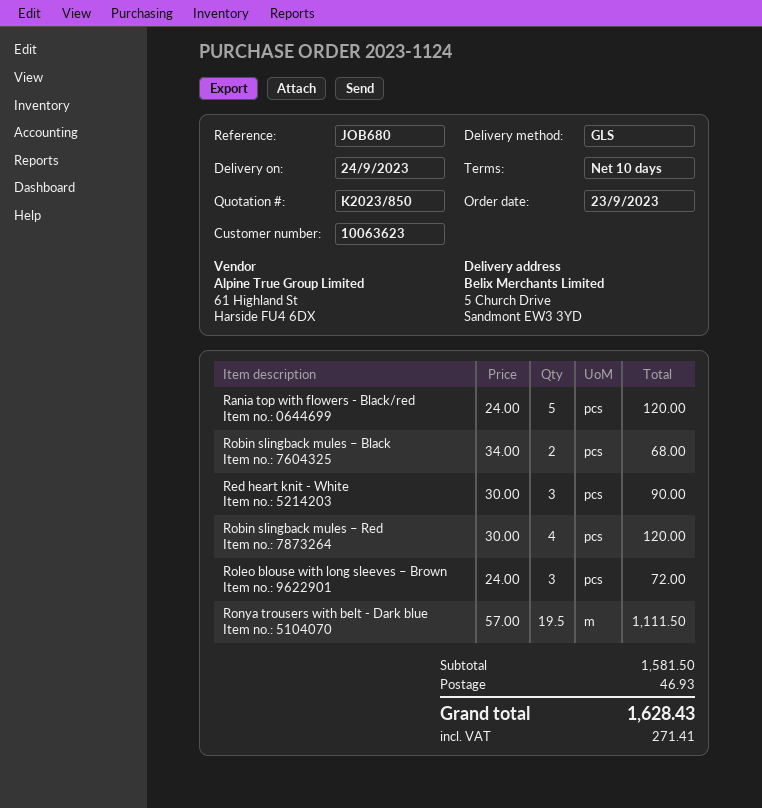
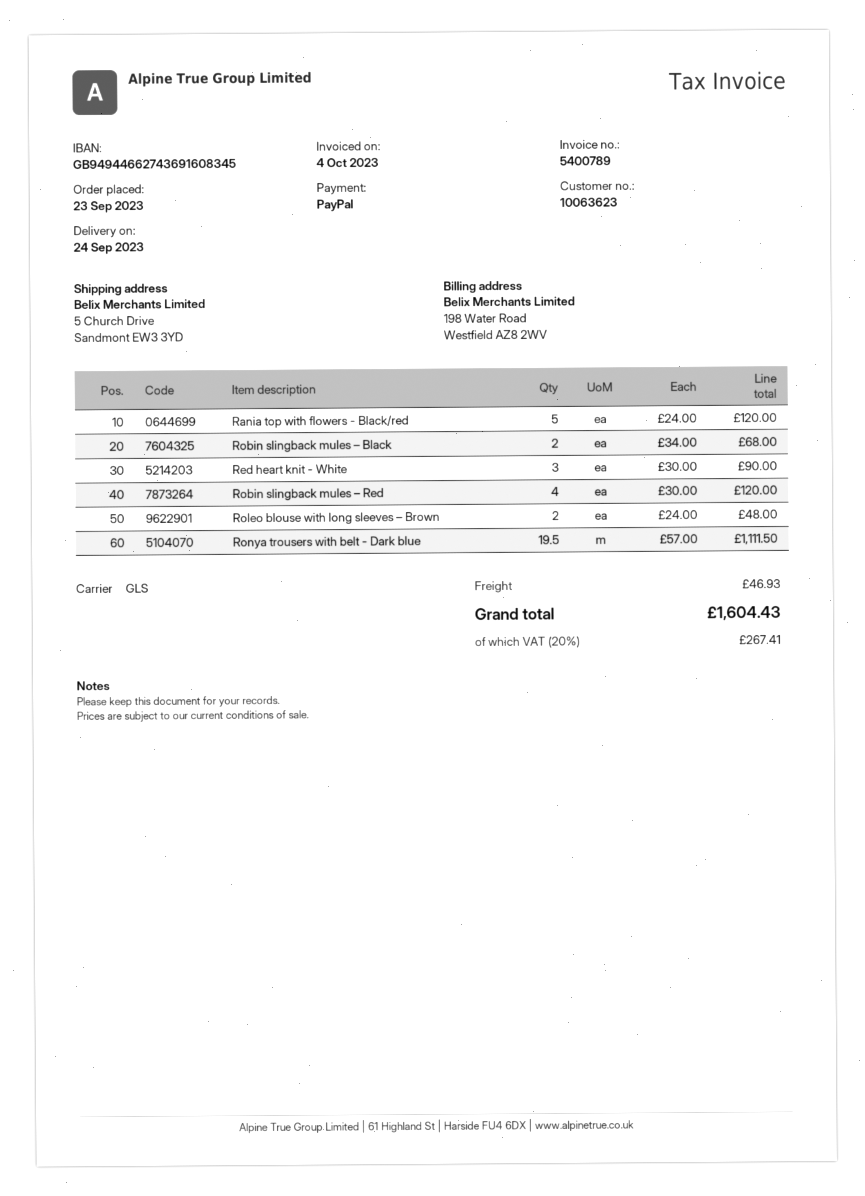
Roleo blouse with long sleeves – Brown: 3 x 24.00 = 72.00 -> 2 x 24.00 = 48.00
tax: 271.41 -> 267.41
total: 1628.43 -> 1604.43

